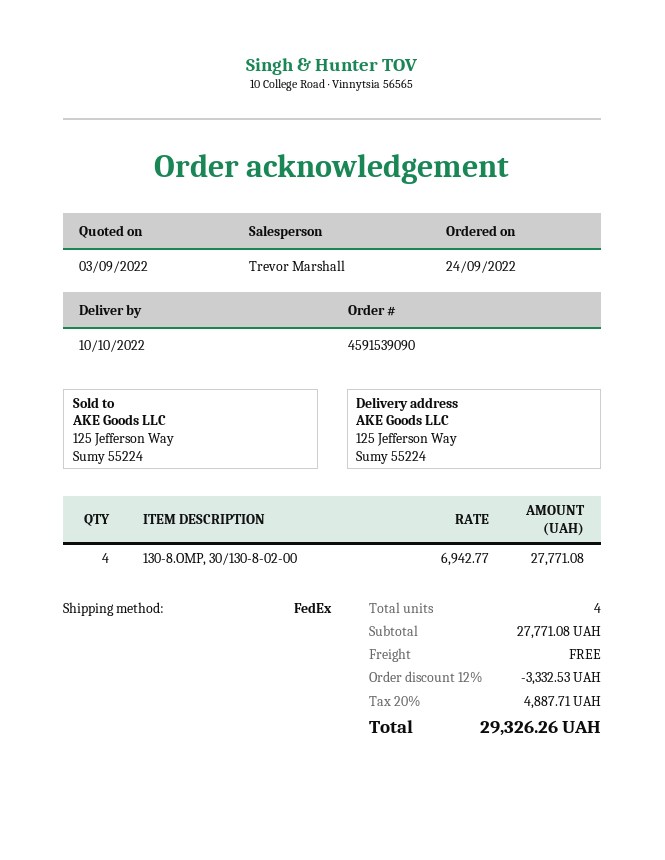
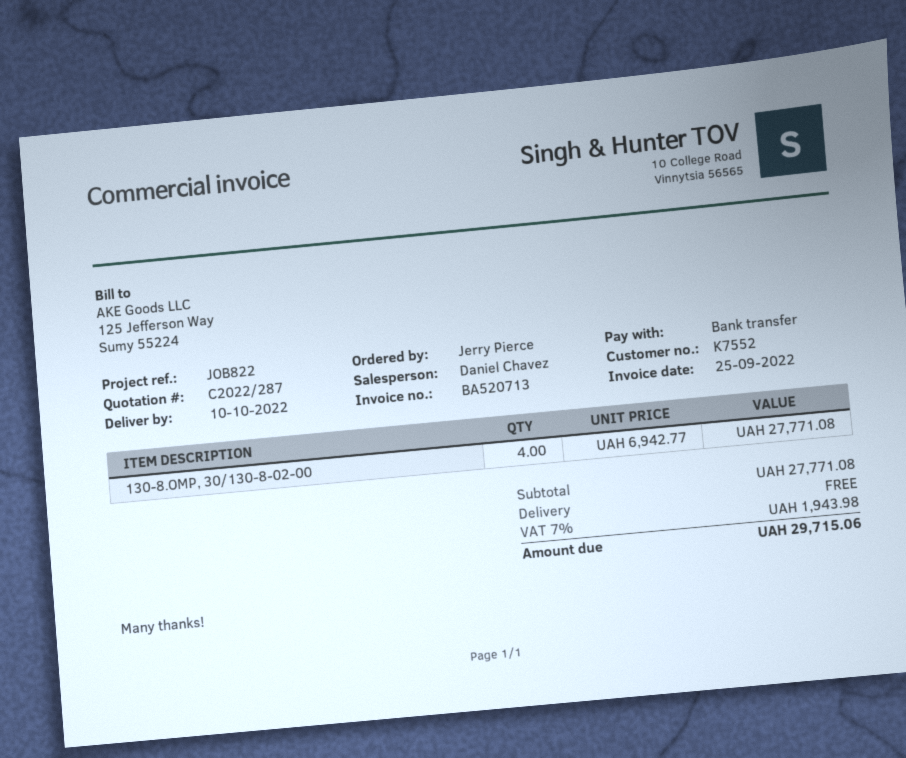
sales rep: Trevor Marshall -> Daniel Chavez
discount: 12% = 3332.53 -> none
tax: 20% = 4887.71 -> 7% = 1943.98
total: 29326.26 -> 29715.06

